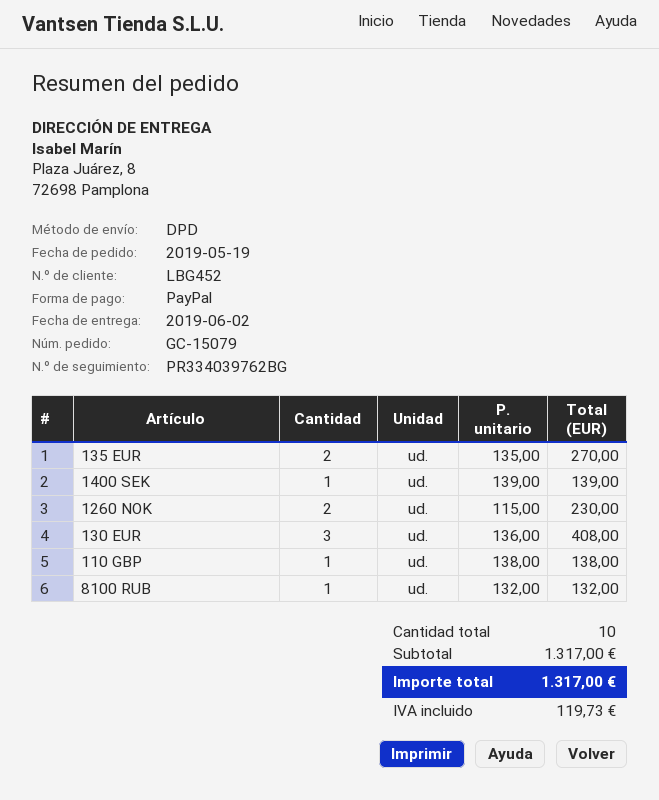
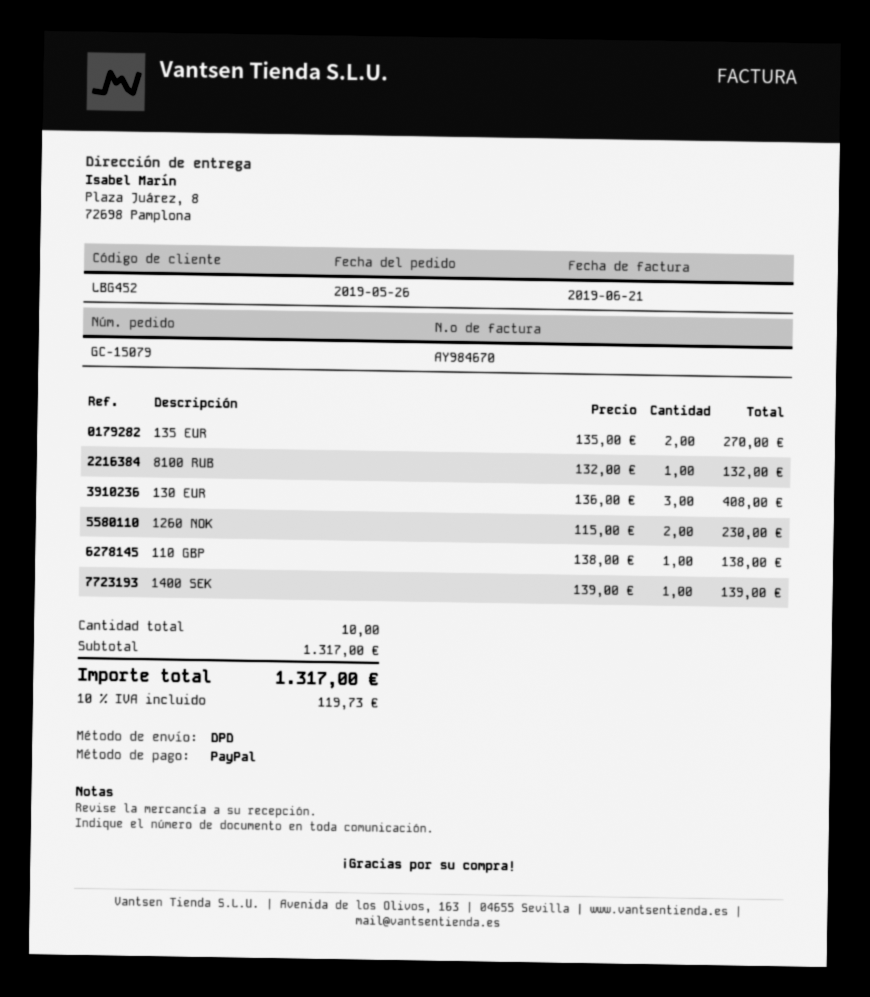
order date: 2019-05-19 -> 2019-05-26

